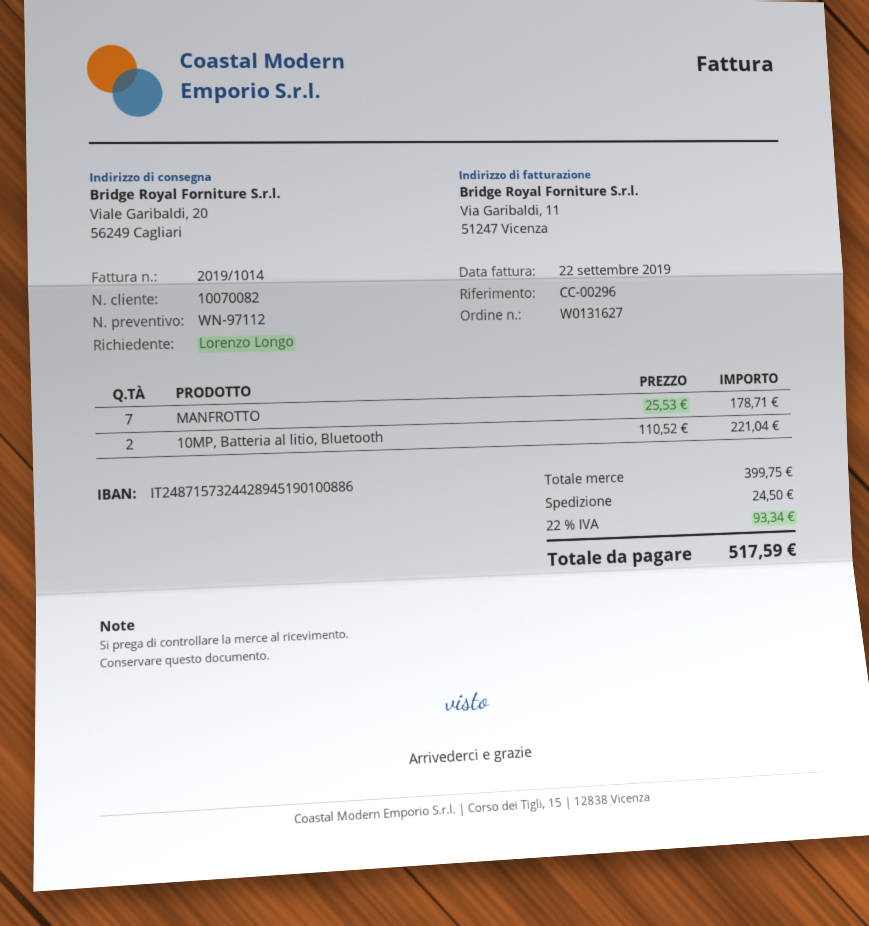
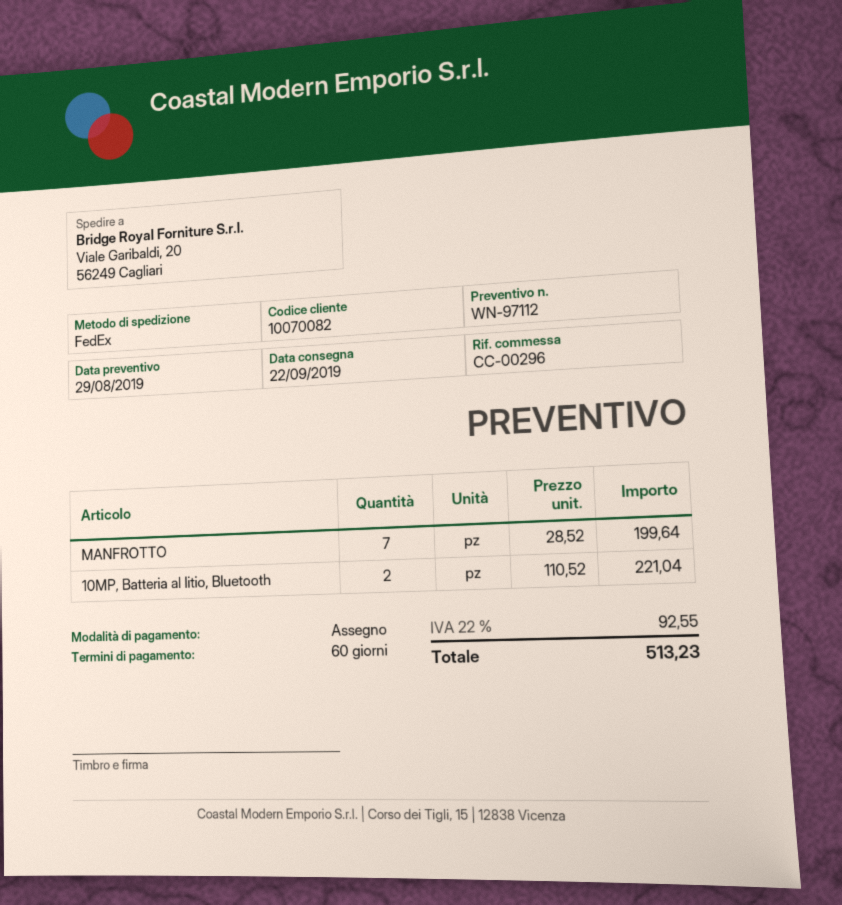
MANFROTTO: 7 x 25.53 = 178.71 -> 7 x 28.52 = 199.64
shipping: 24.50 -> none
tax: 22% = 93.34 -> 22% = 92.55
total: 517.59 -> 513.23

